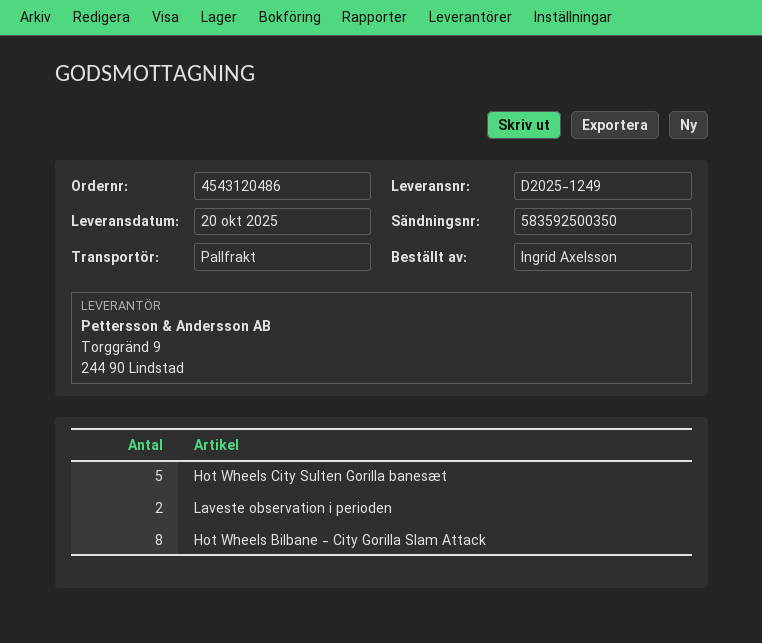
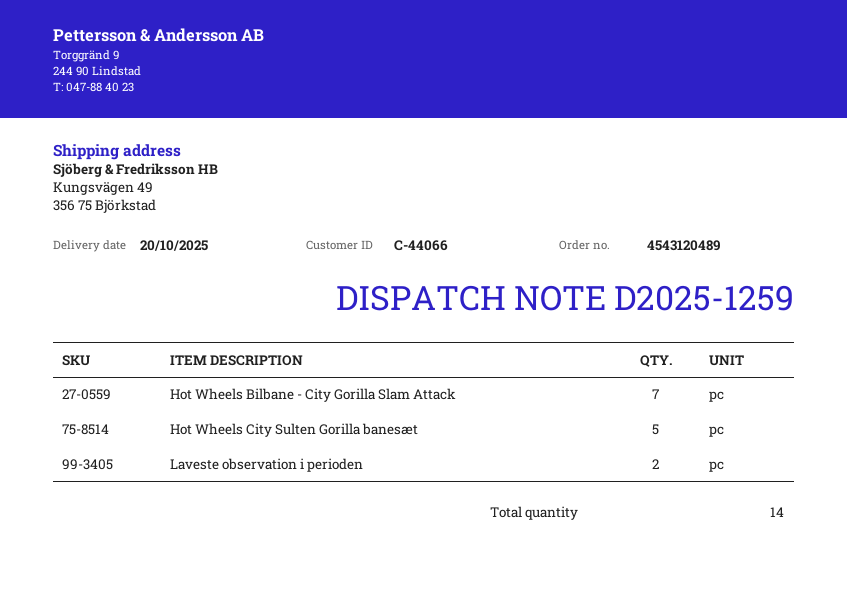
order number: 4543120486 -> 4543120489
delivery note number: D2025-1249 -> D2025-1259
Hot Wheels Bilbane - City Gorilla Slam Attack: 8 -> 7

